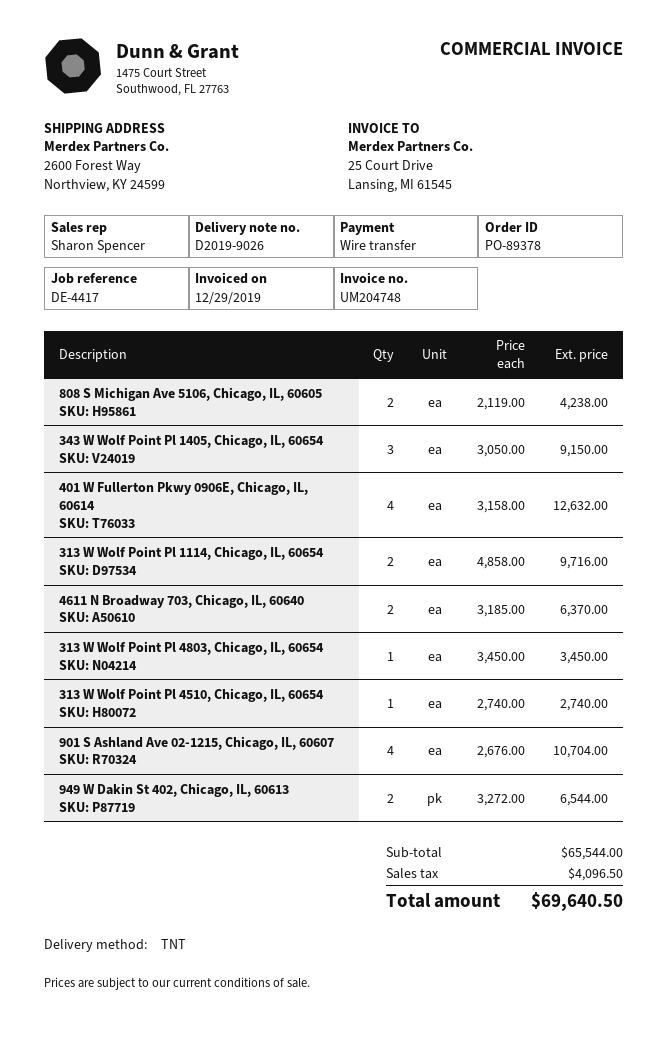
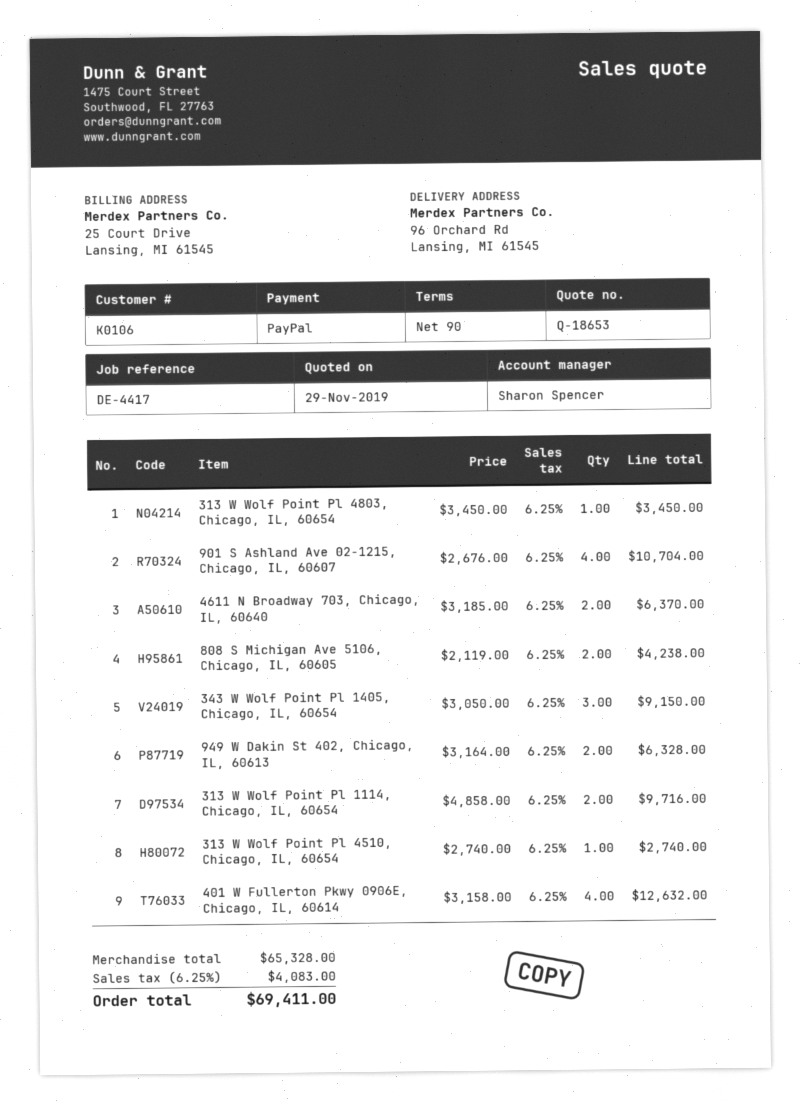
payment method: bank transfer -> PayPal
ship to: 2600 Forest Way, Northview, KY 24599 -> 96 Orchard Rd, Lansing, MI 61545
949 W Dakin St 402, Chicago, IL, 60613: 2 x 3272.00 = 6544.00 -> 2 x 3164.00 = 6328.00
subtotal: 65544.00 -> 65328.00
tax: 4096.50 -> 4083.00
total: 69640.50 -> 69411.00

